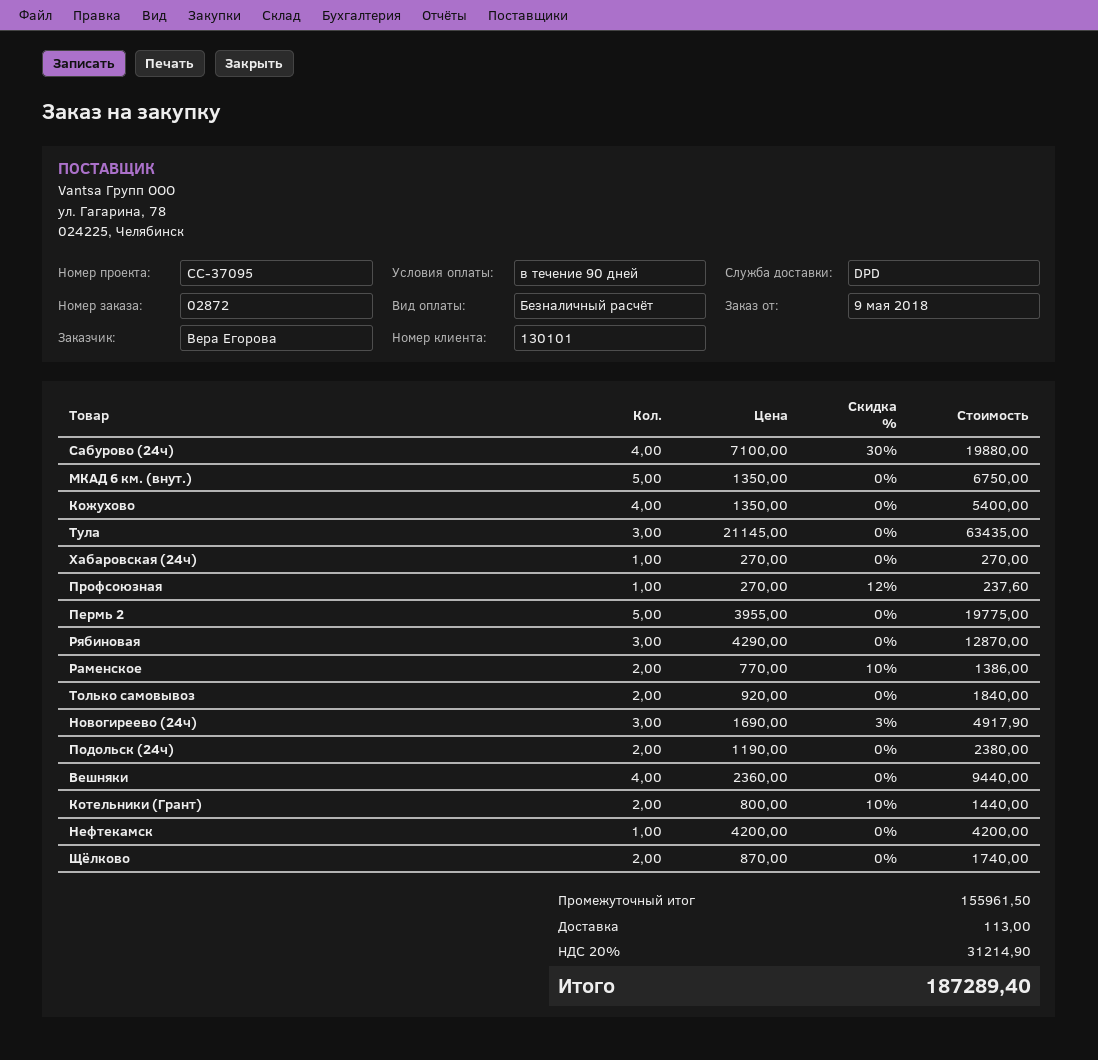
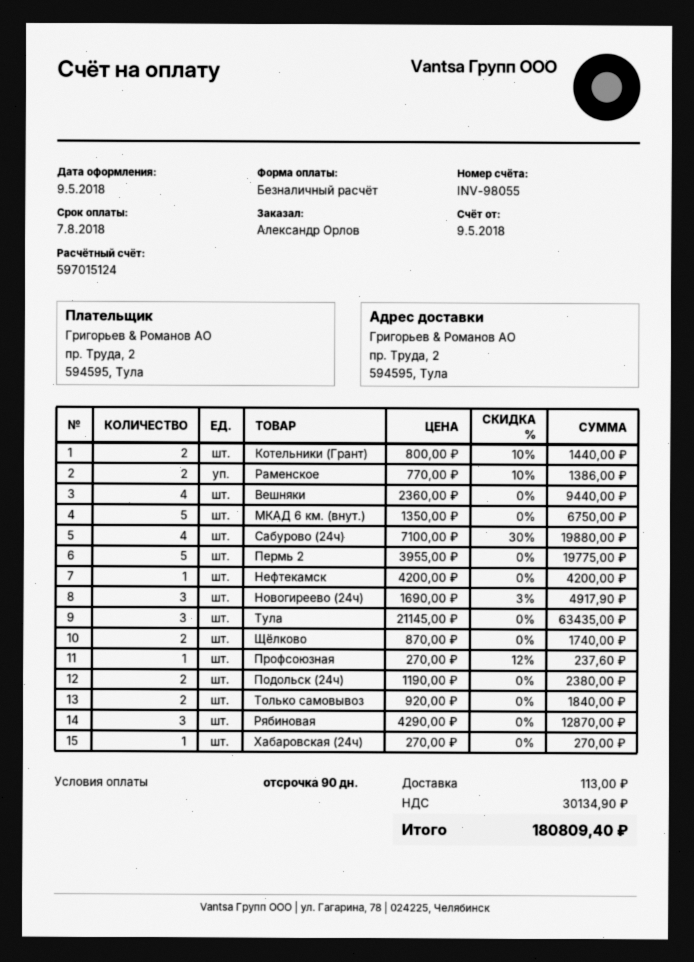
ordered by: Вера Егорова -> Александр Орлов
Кожухово: 4 x 1350.00 = 5400.00 -> none
tax: 31214.90 -> 30134.90
total: 187289.40 -> 180809.40

